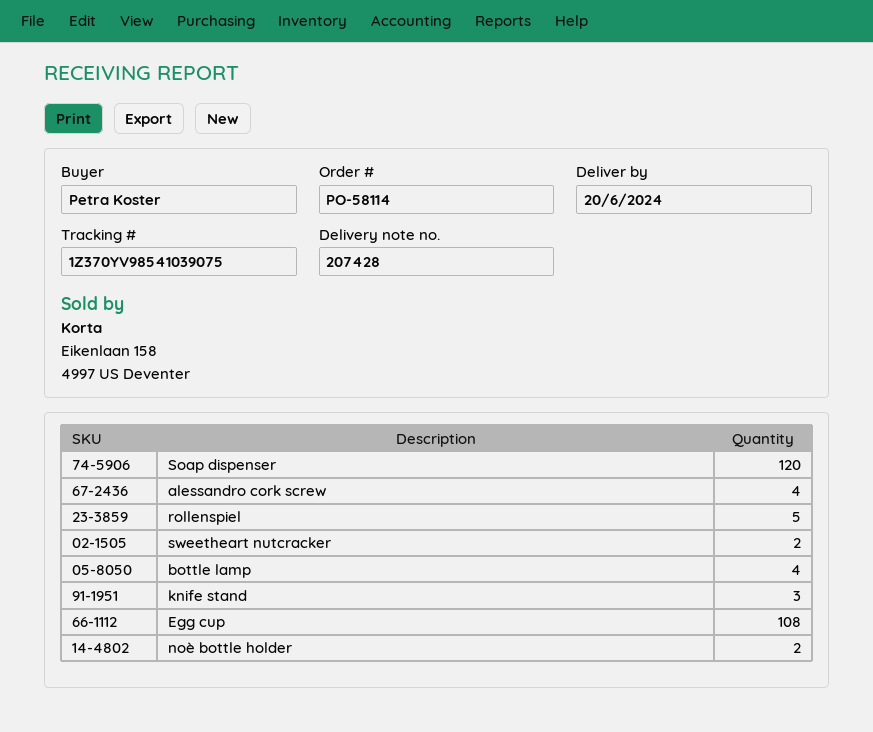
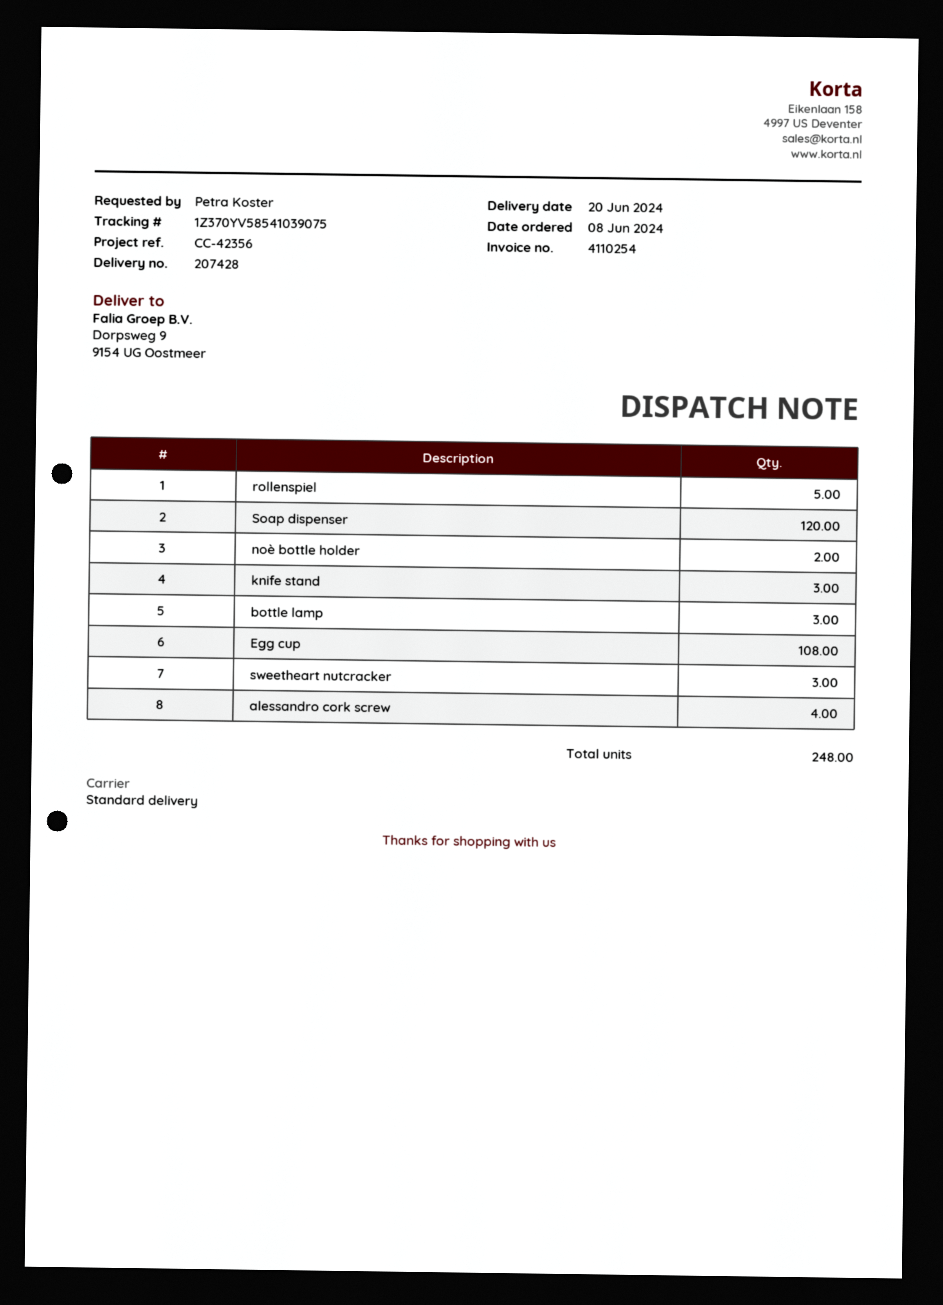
tracking number: 1Z370YV98541039075 -> 1Z370YV58541039075
sweetheart nutcracker: 2 -> 3
bottle lamp: 4 -> 3

